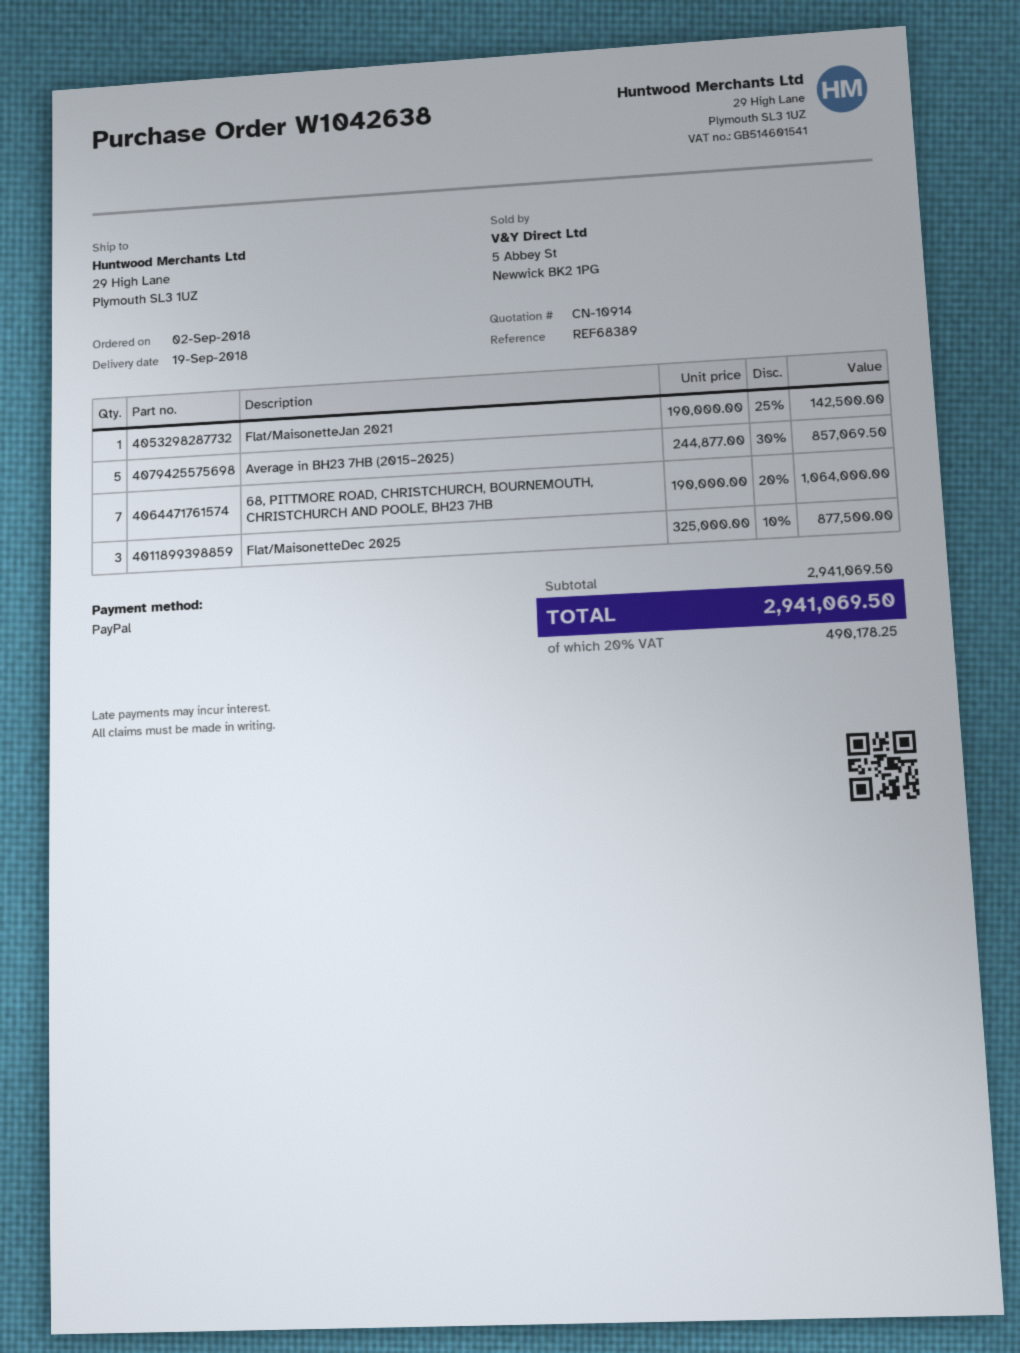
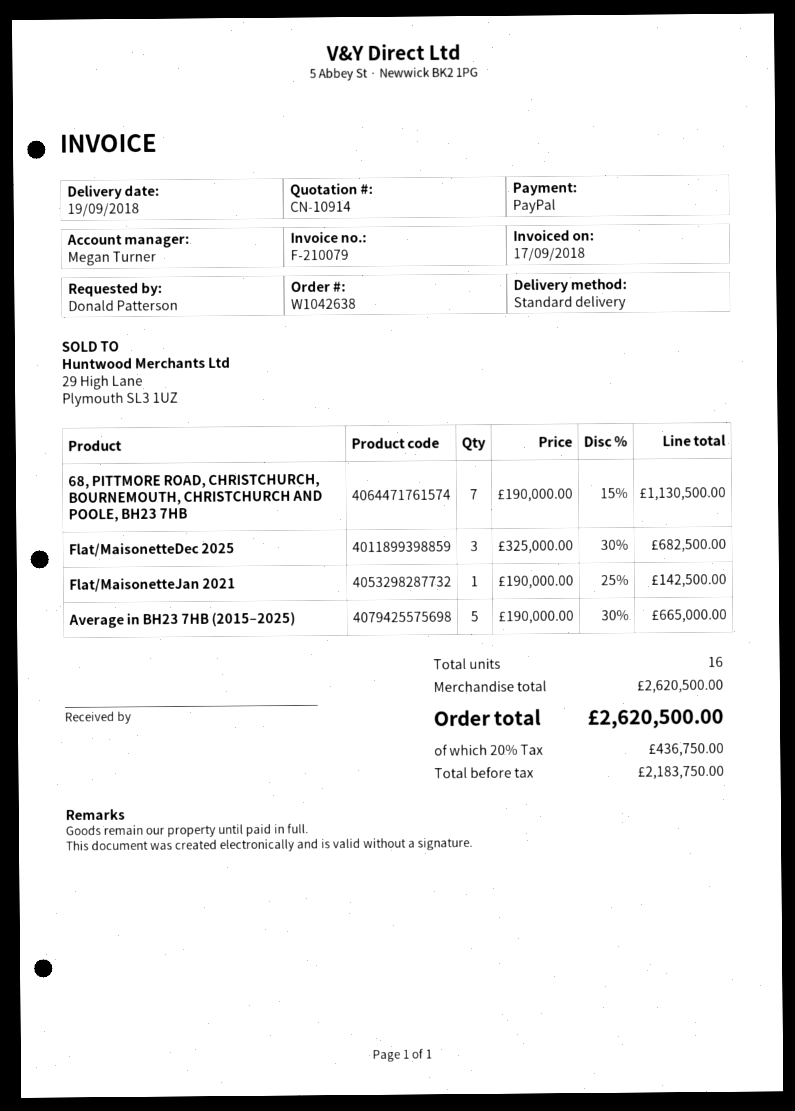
Average in BH23 7HB (2015–2025): 5 x 244877.00 - 30% = 857069.50 -> 5 x 190000.00 - 30% = 665000.00
68, PITTMORE ROAD, CHRISTCHURCH, BOURNEMOUTH, CHRISTCHURCH AND POOLE, BH23 7HB: 7 x 190000.00 - 20% = 1064000.00 -> 7 x 190000.00 - 15% = 1130500.00
Flat/MaisonetteDec 2025: 3 x 325000.00 - 10% = 877500.00 -> 3 x 325000.00 - 30% = 682500.00
subtotal: 2941069.50 -> 2620500.00
tax: 20% = 490178.25 -> 20% = 436750.00
total: 2941069.50 -> 2620500.00

